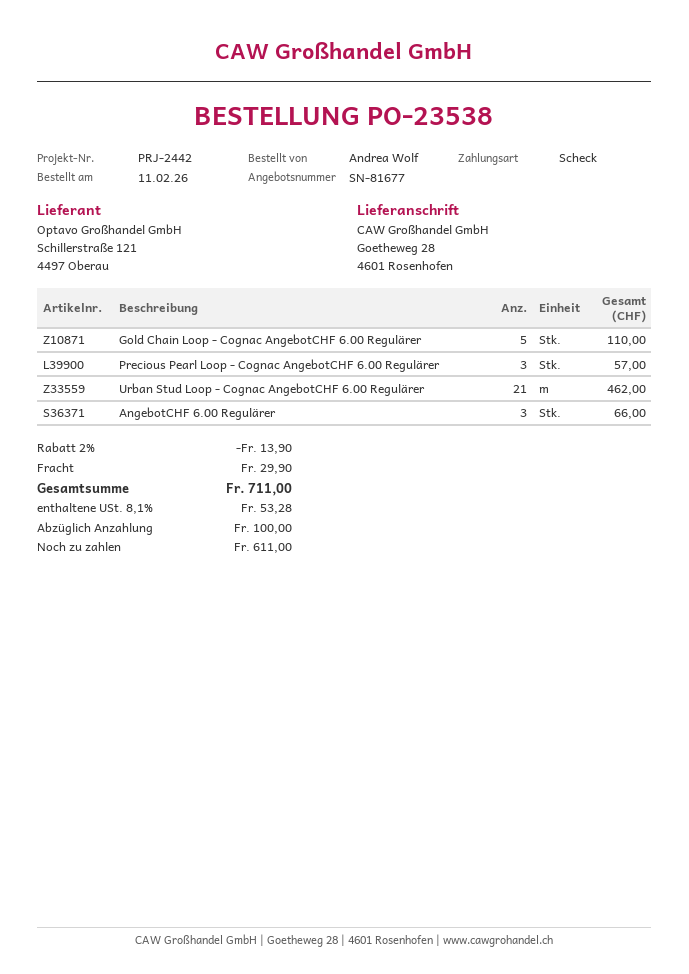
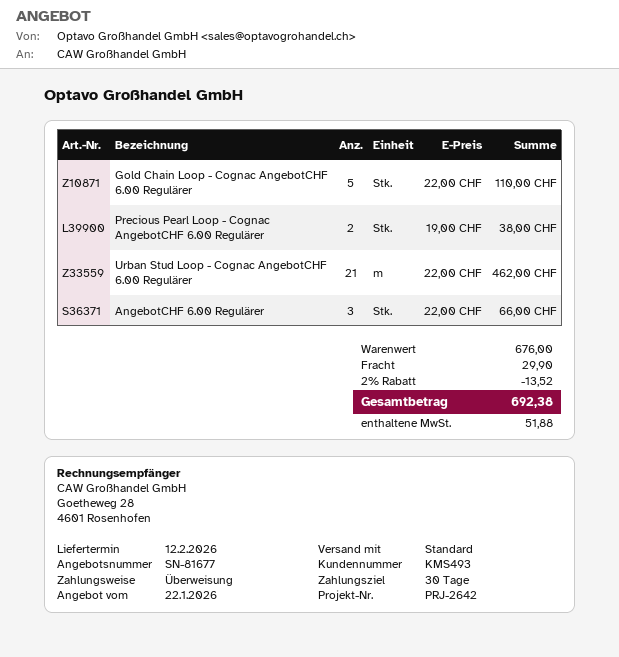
reference: PRJ-2442 -> PRJ-2642
payment method: cheque -> bank transfer
Precious Pearl Loop - Cognac AngebotCHF 6.00 Regulärer: 3 for 57.00 -> 2 for 38.00
discount: 2% = 13.90 -> 2% = 13.52
tax: 53.28 -> 51.88
total: 711.00 -> 692.38

